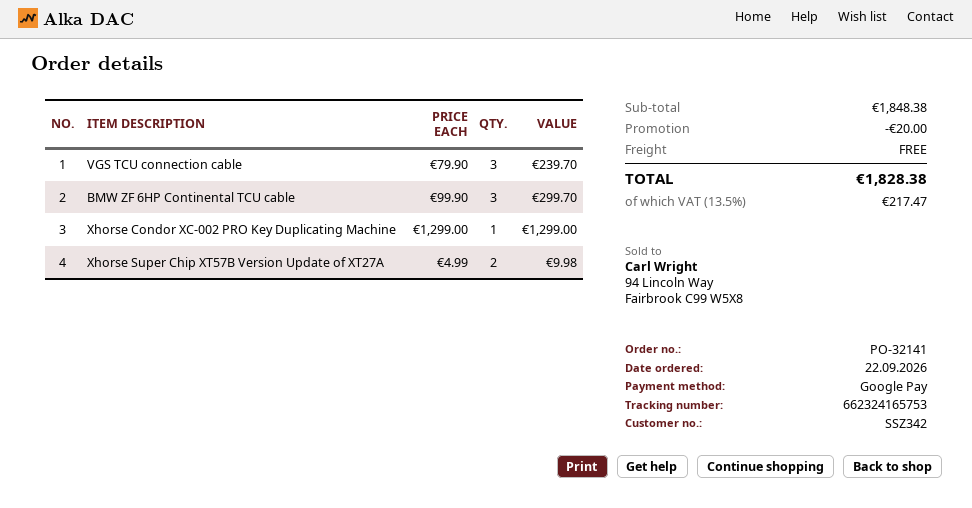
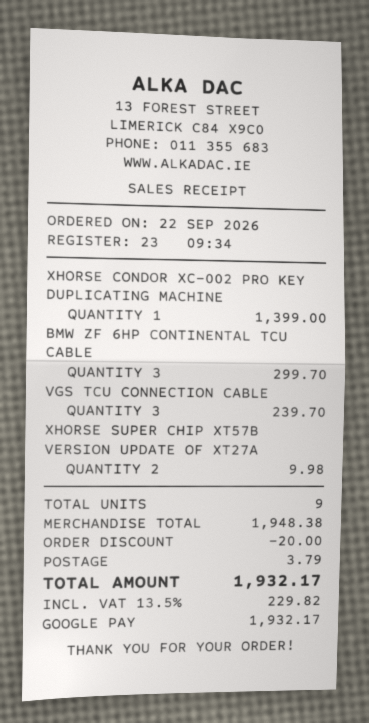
Xhorse Condor XC-002 PRO Key Duplicating Machine: 1 for 1299.00 -> 1 for 1399.00
subtotal: 1848.38 -> 1948.38
shipping: 0.00 -> 3.79
tax: 13.5% = 217.47 -> 13.5% = 229.82
total: 1828.38 -> 1932.17

